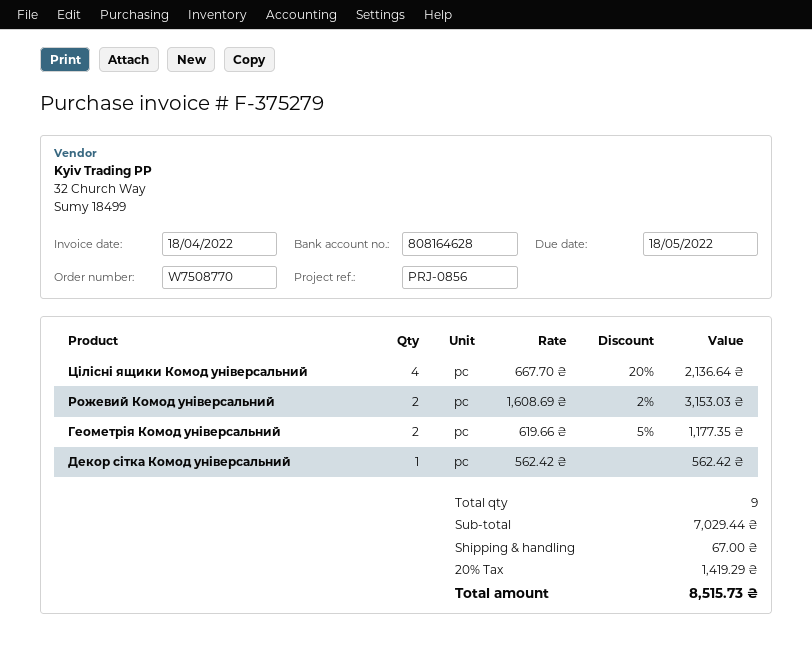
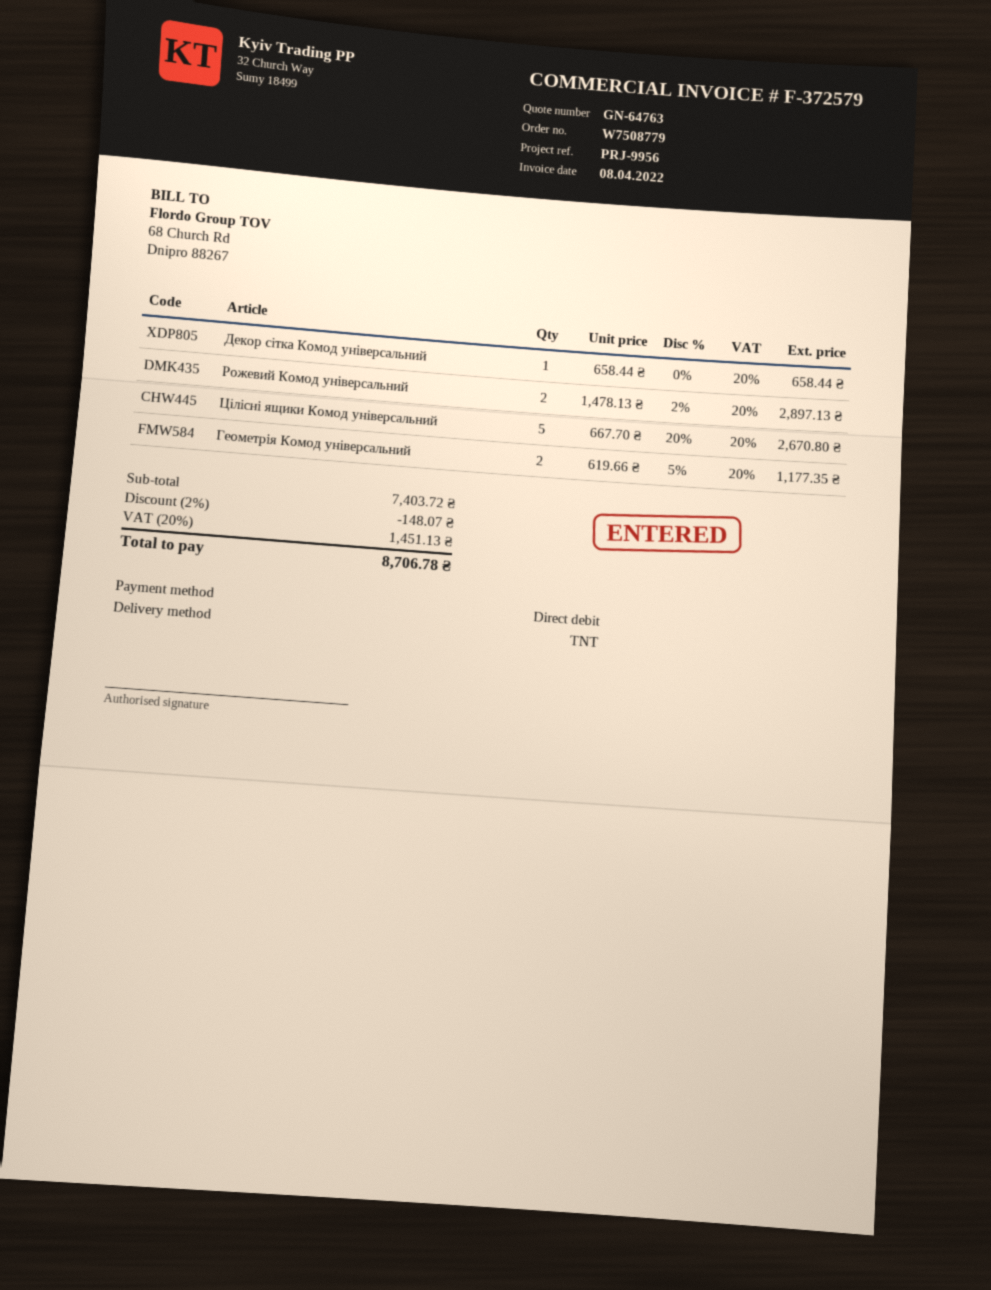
order number: W7508770 -> W7508779
invoice number: F-375279 -> F-372579
invoice date: 2022-04-18 -> 2022-04-08
reference: PRJ-0856 -> PRJ-9956
Цілісні ящики Комод універсальний: 4 x 667.70 - 20% = 2136.64 -> 5 x 667.70 - 20% = 2670.80
Рожевий Комод універсальний: 2 x 1608.69 - 2% = 3153.03 -> 2 x 1478.13 - 2% = 2897.13
Декор сітка Комод універсальний: 1 x 562.42 = 562.42 -> 1 x 658.44 = 658.44
subtotal: 7029.44 -> 7403.72
discount: none -> 2% = 148.07
shipping: 67.00 -> none
tax: 20% = 1419.29 -> 20% = 1451.13
total: 8515.73 -> 8706.78

